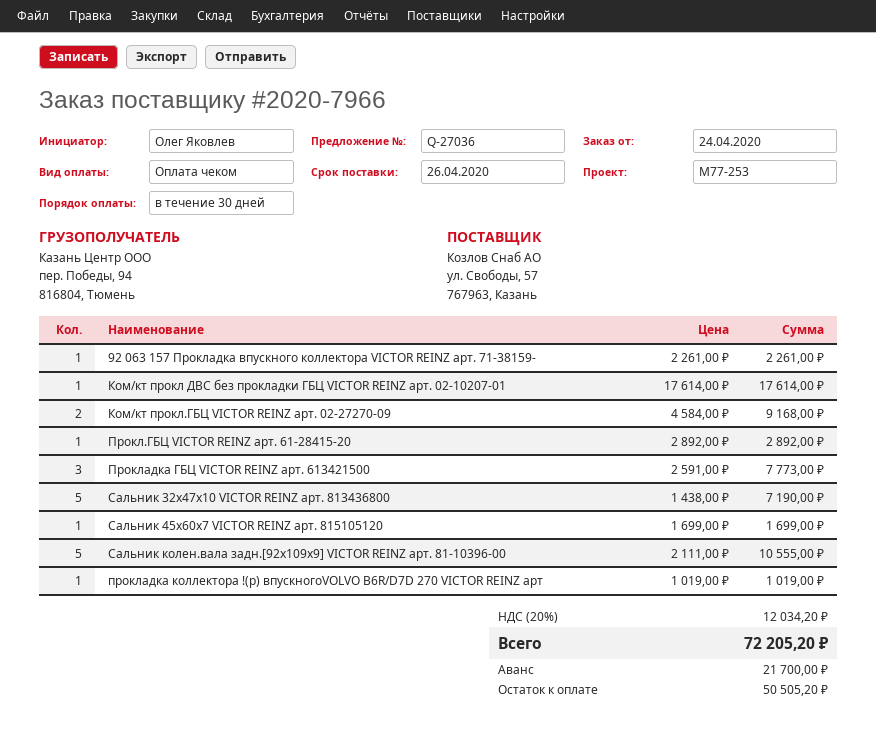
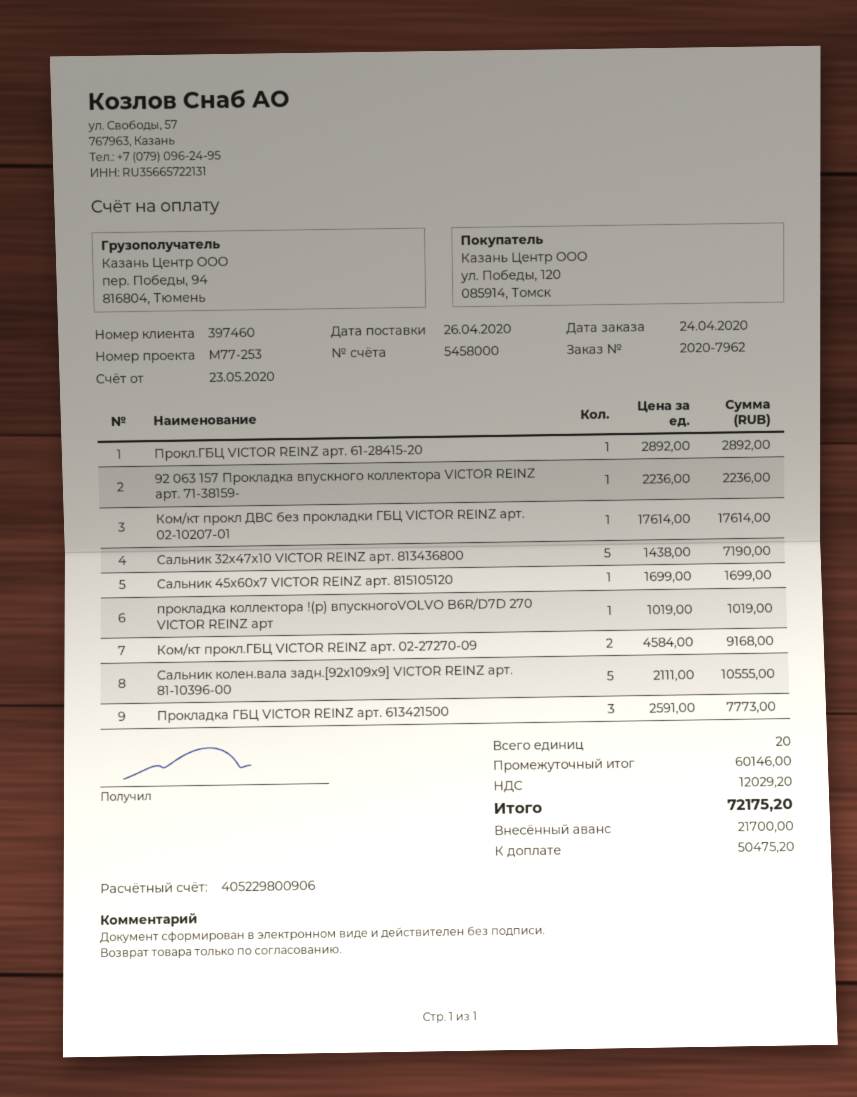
order number: 2020-7966 -> 2020-7962
92 063 157 Прокладка впускного коллектора VICTOR REINZ арт. 71-38159-: 1 x 2261.00 = 2261.00 -> 1 x 2236.00 = 2236.00
tax: 12034.20 -> 12029.20
total: 72205.20 -> 72175.20
balance: 50505.20 -> 50475.20

